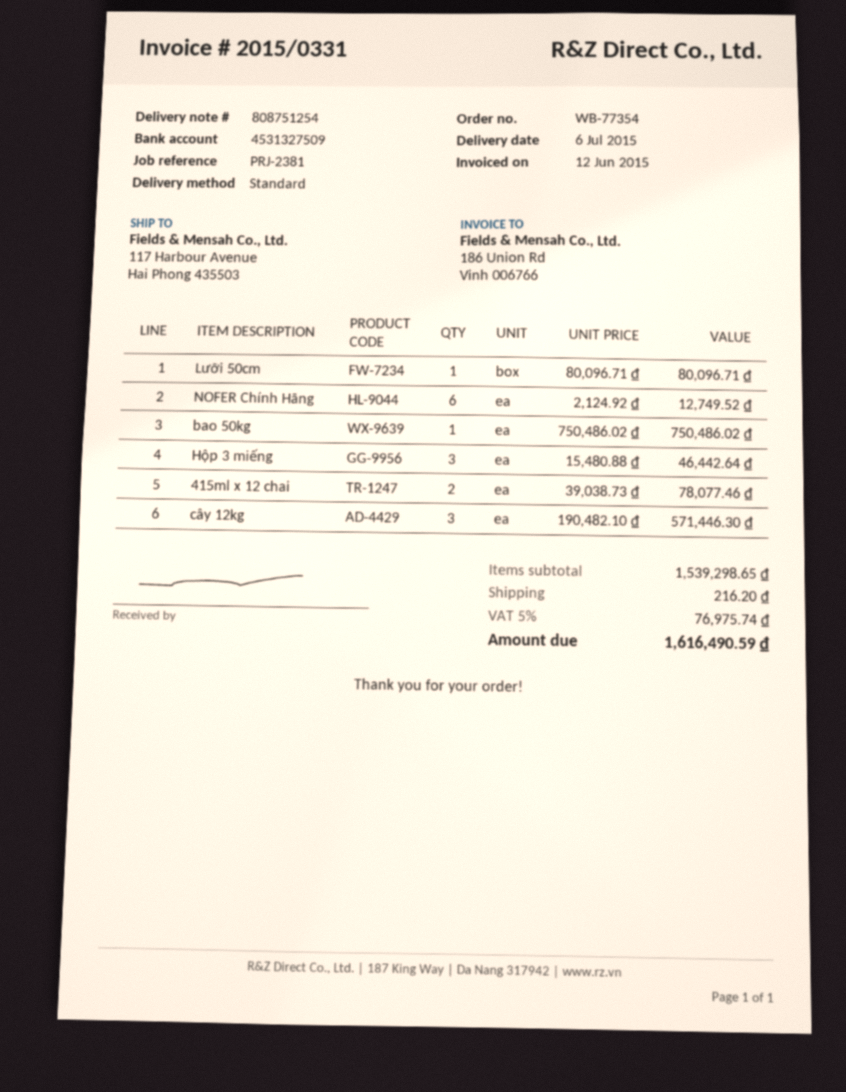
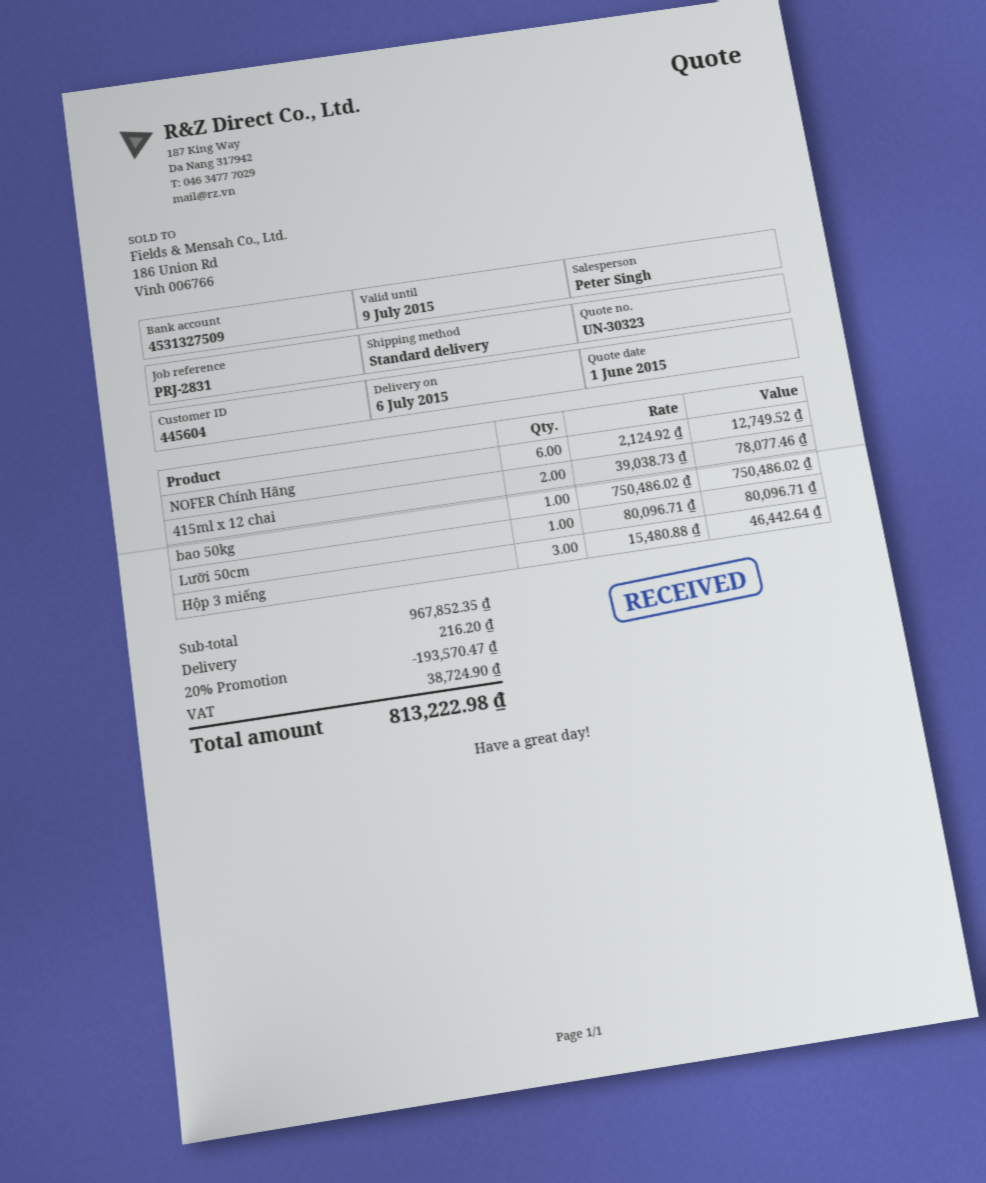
reference: PRJ-2381 -> PRJ-2831
cây 12kg: 3 x 190482.10 = 571446.30 -> none
subtotal: 1539298.65 -> 967852.35
discount: none -> 20% = 193570.47
tax: 76975.74 -> 38724.90
total: 1616490.59 -> 813222.98

